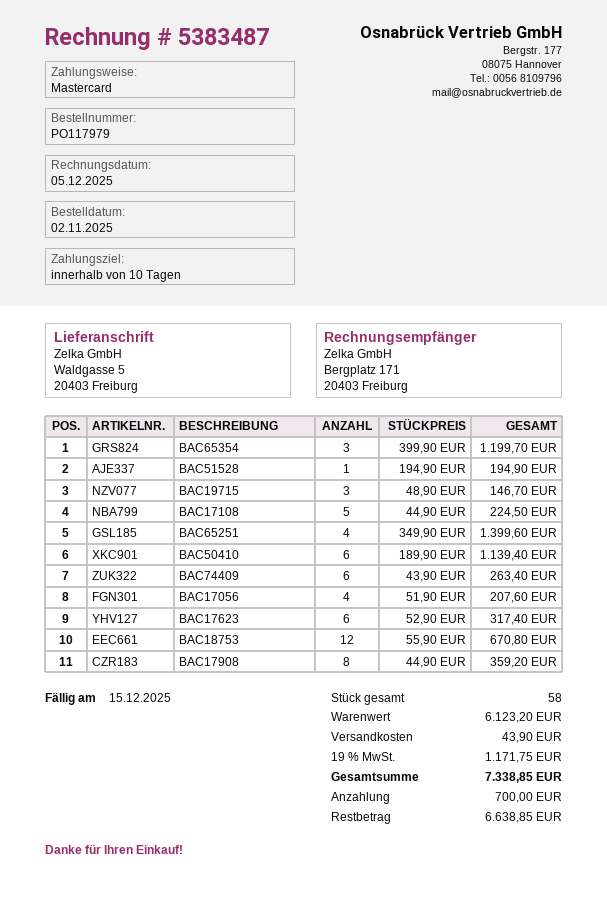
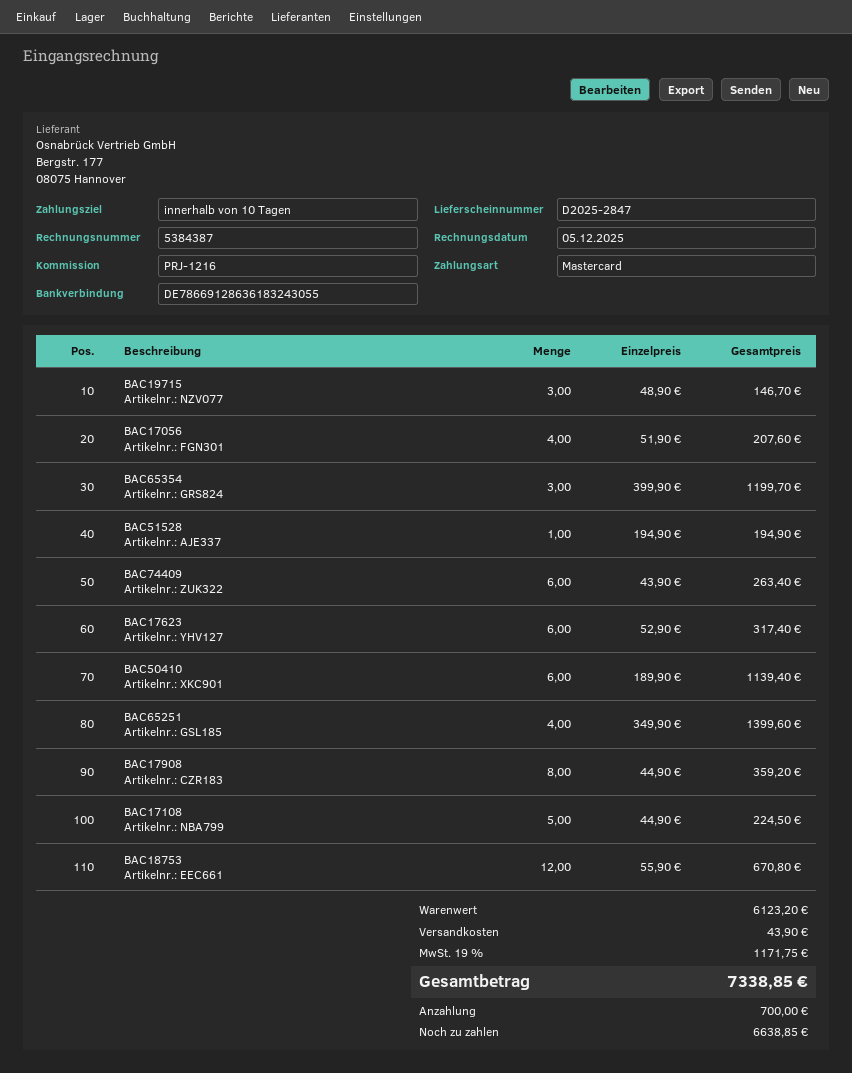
invoice number: 5383487 -> 5384387

